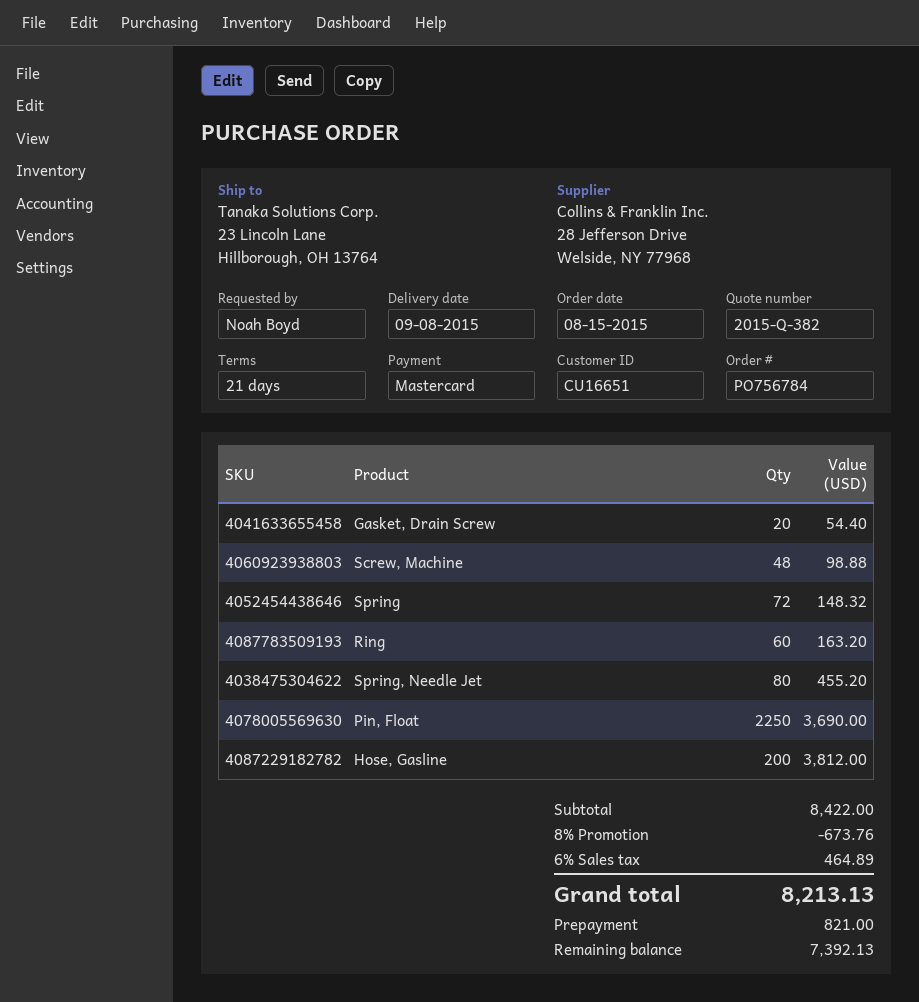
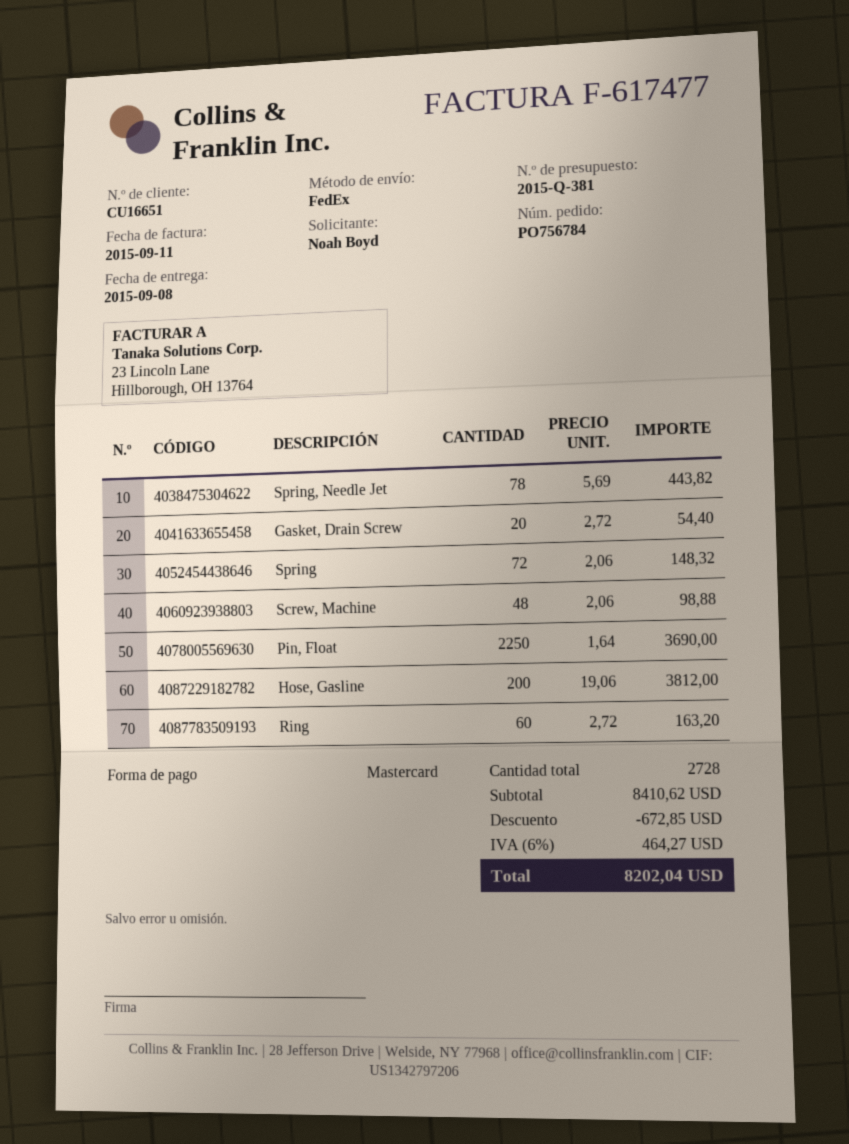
quote number: 2015-Q-382 -> 2015-Q-381
Spring, Needle Jet: 80 for 455.20 -> 78 for 443.82
subtotal: 8422.00 -> 8410.62
discount: 673.76 -> 672.85
tax: 6% = 464.89 -> 6% = 464.27
total: 8213.13 -> 8202.04

